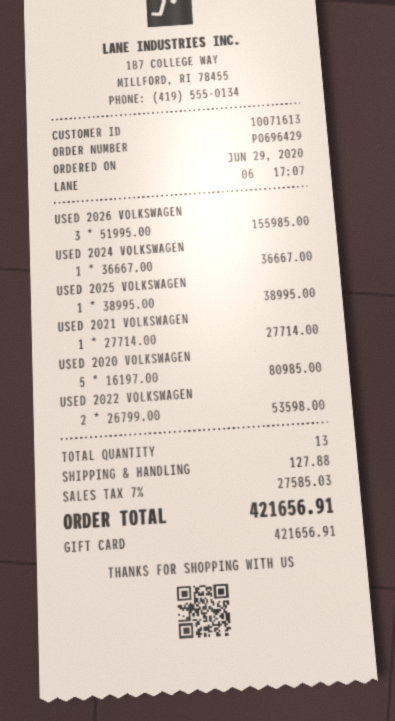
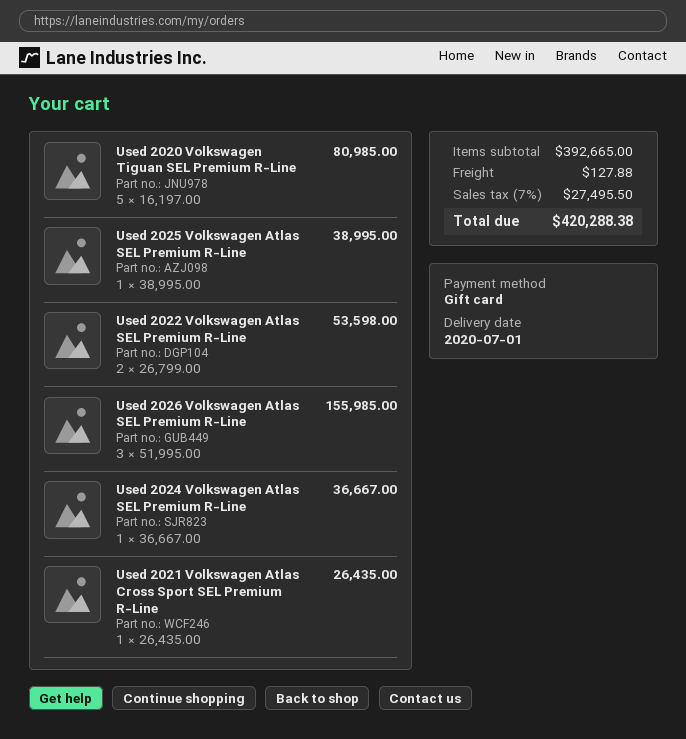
USED 2021 VOLKSWAGEN: 1 x 27714.00 = 27714.00 -> 1 x 26435.00 = 26435.00
tax: 7% = 27585.03 -> 7% = 27495.50
total: 421656.91 -> 420288.38

